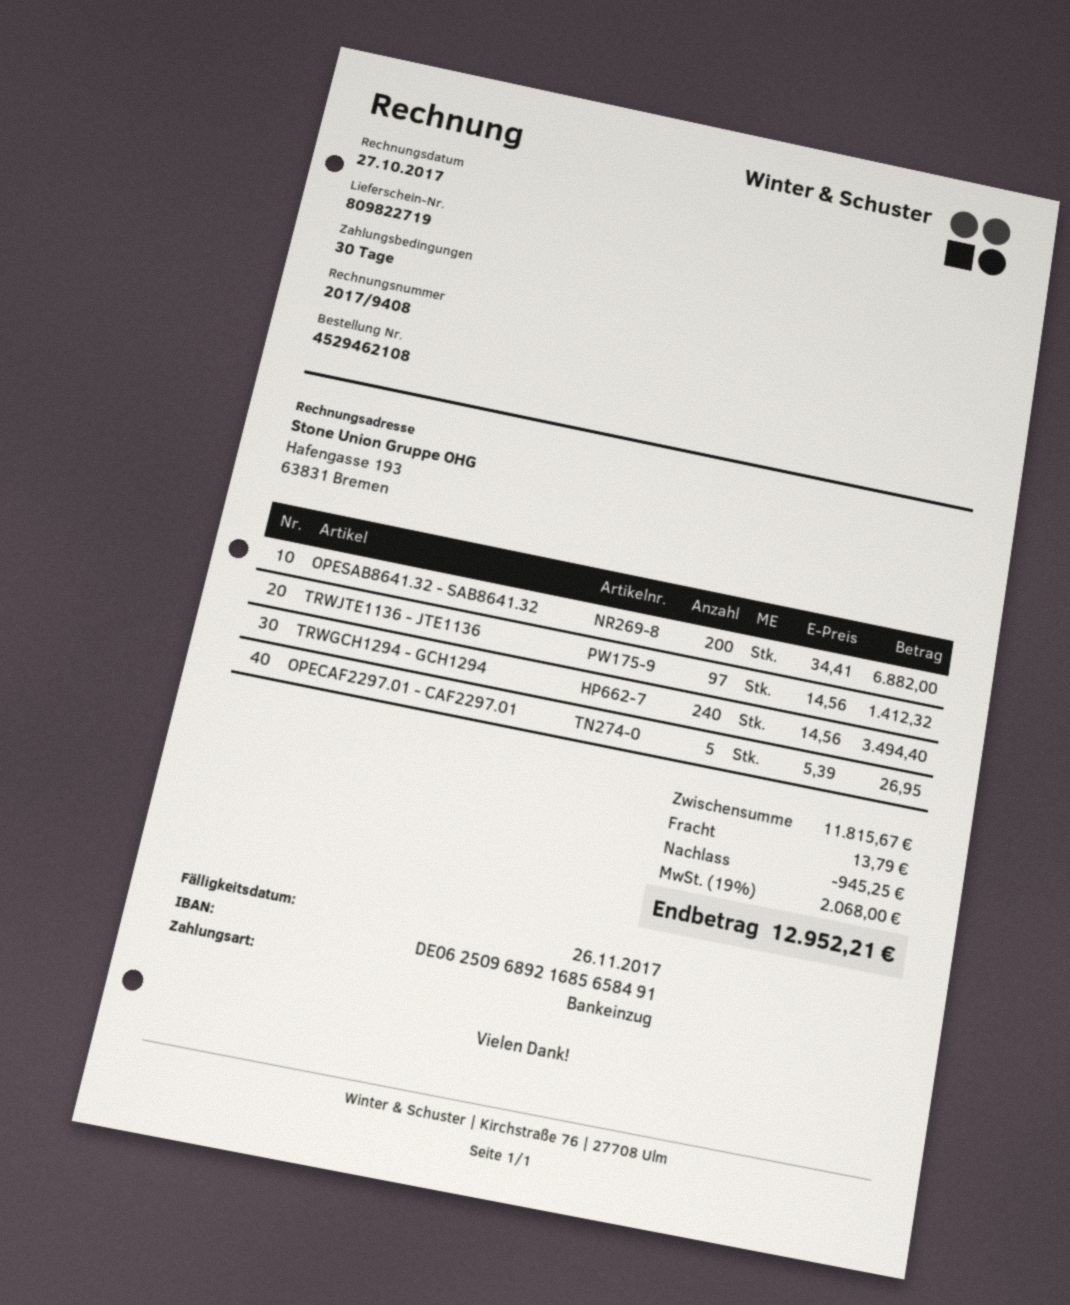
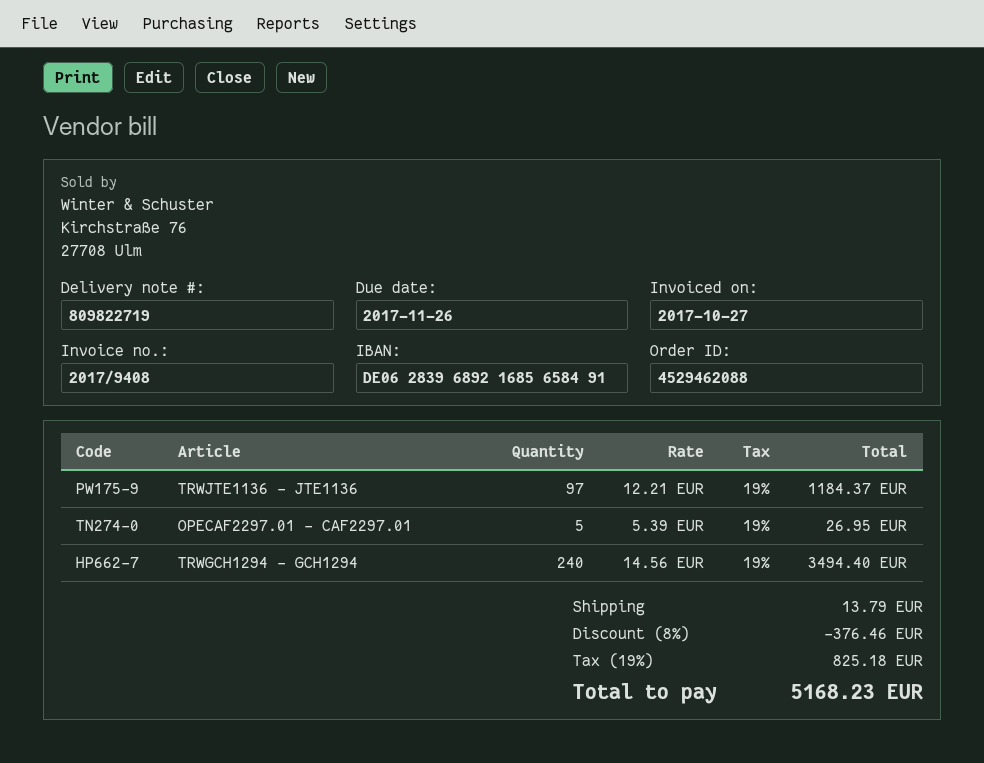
order number: 4529462108 -> 4529462088
bank account: DE06250968921685658491 -> DE06283968921685658491
OPESAB8641.32 - SAB8641.32: 200 x 34.41 = 6882.00 -> none
TRWJTE1136 - JTE1136: 97 x 14.56 = 1412.32 -> 97 x 12.21 = 1184.37
discount: 945.25 -> 376.46
tax: 19% = 2068.00 -> 19% = 825.18
total: 12952.21 -> 5168.23

